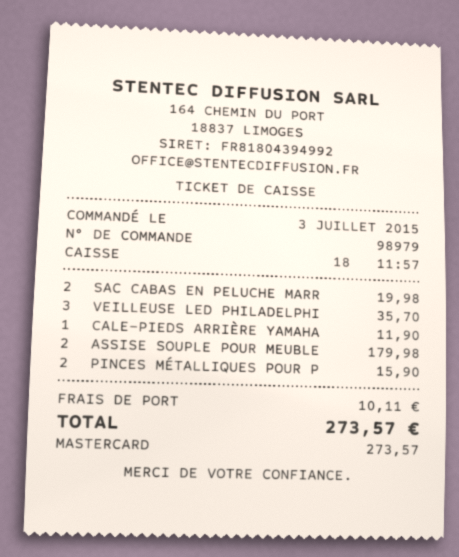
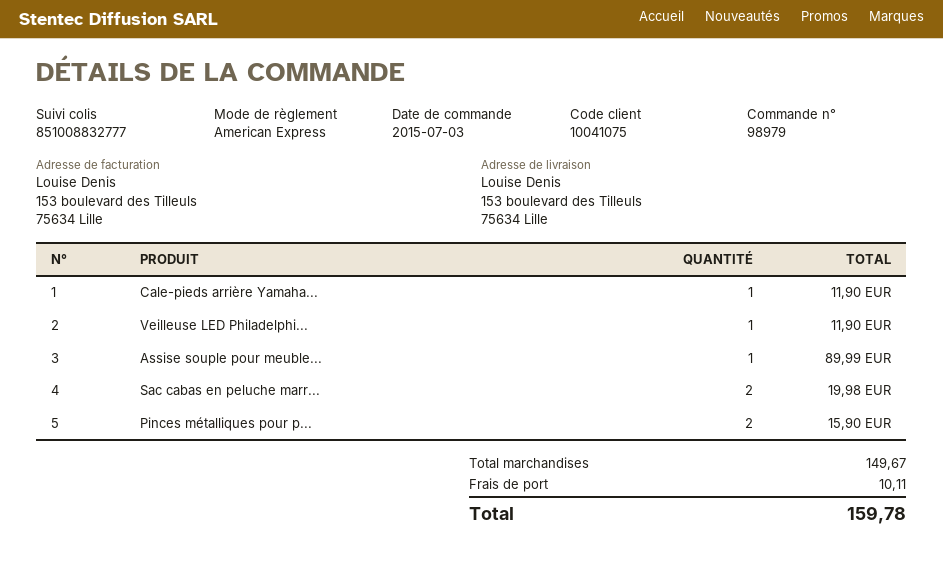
payment method: Mastercard -> American Express
VEILLEUSE LED PHILADELPHI: 3 for 35.70 -> 1 for 11.90
ASSISE SOUPLE POUR MEUBLE: 2 for 179.98 -> 1 for 89.99
total: 273.57 -> 159.78

